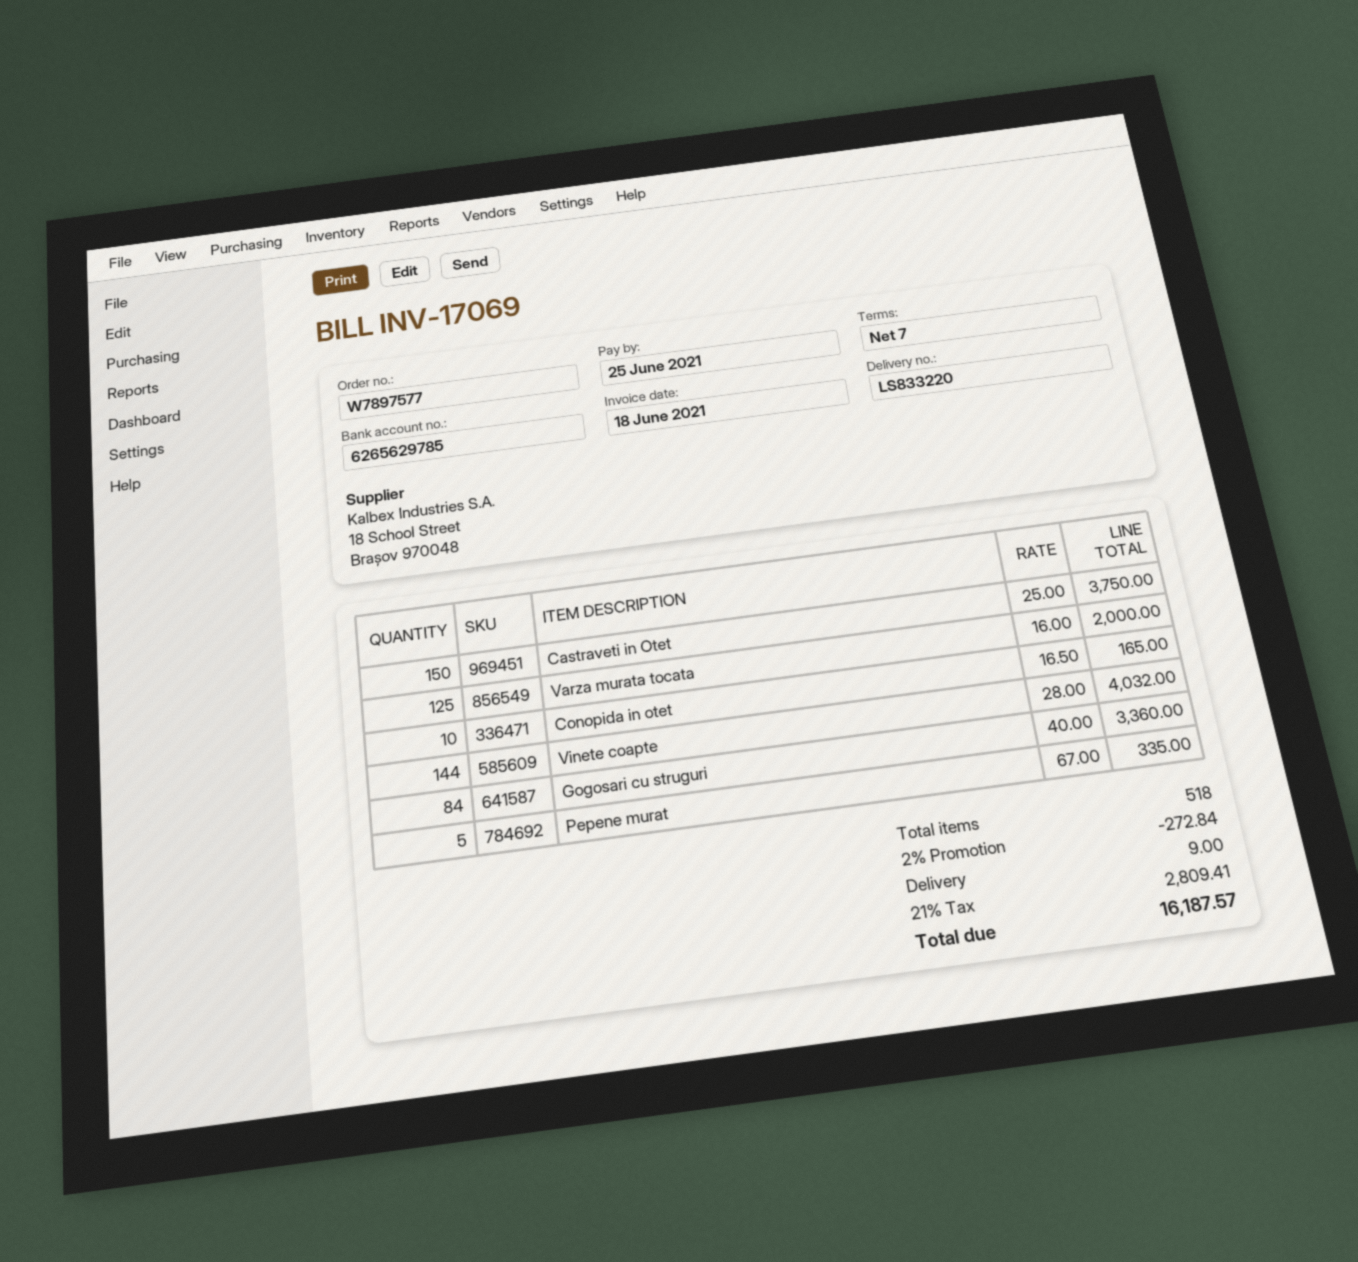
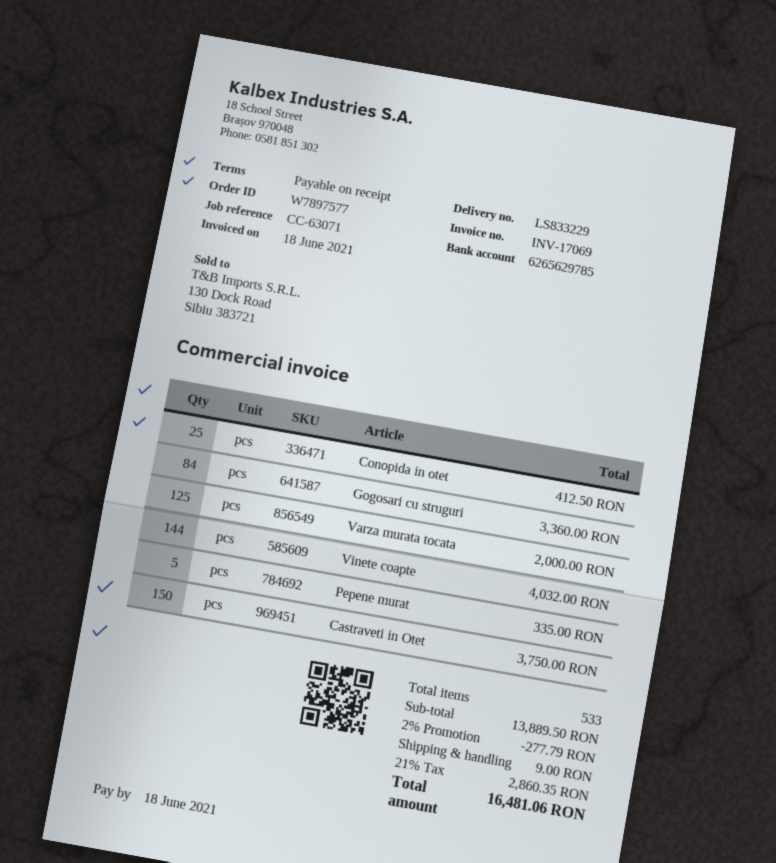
delivery note number: LS833220 -> LS833229
payment terms: 7 days -> on receipt
due date: 2021-06-25 -> 2021-06-18
Conopida in otet: 10 for 165.00 -> 25 for 412.50
total quantity: 518 -> 533
discount: 2% = 272.84 -> 2% = 277.79
tax: 21% = 2809.41 -> 21% = 2860.35
total: 16187.57 -> 16481.06

